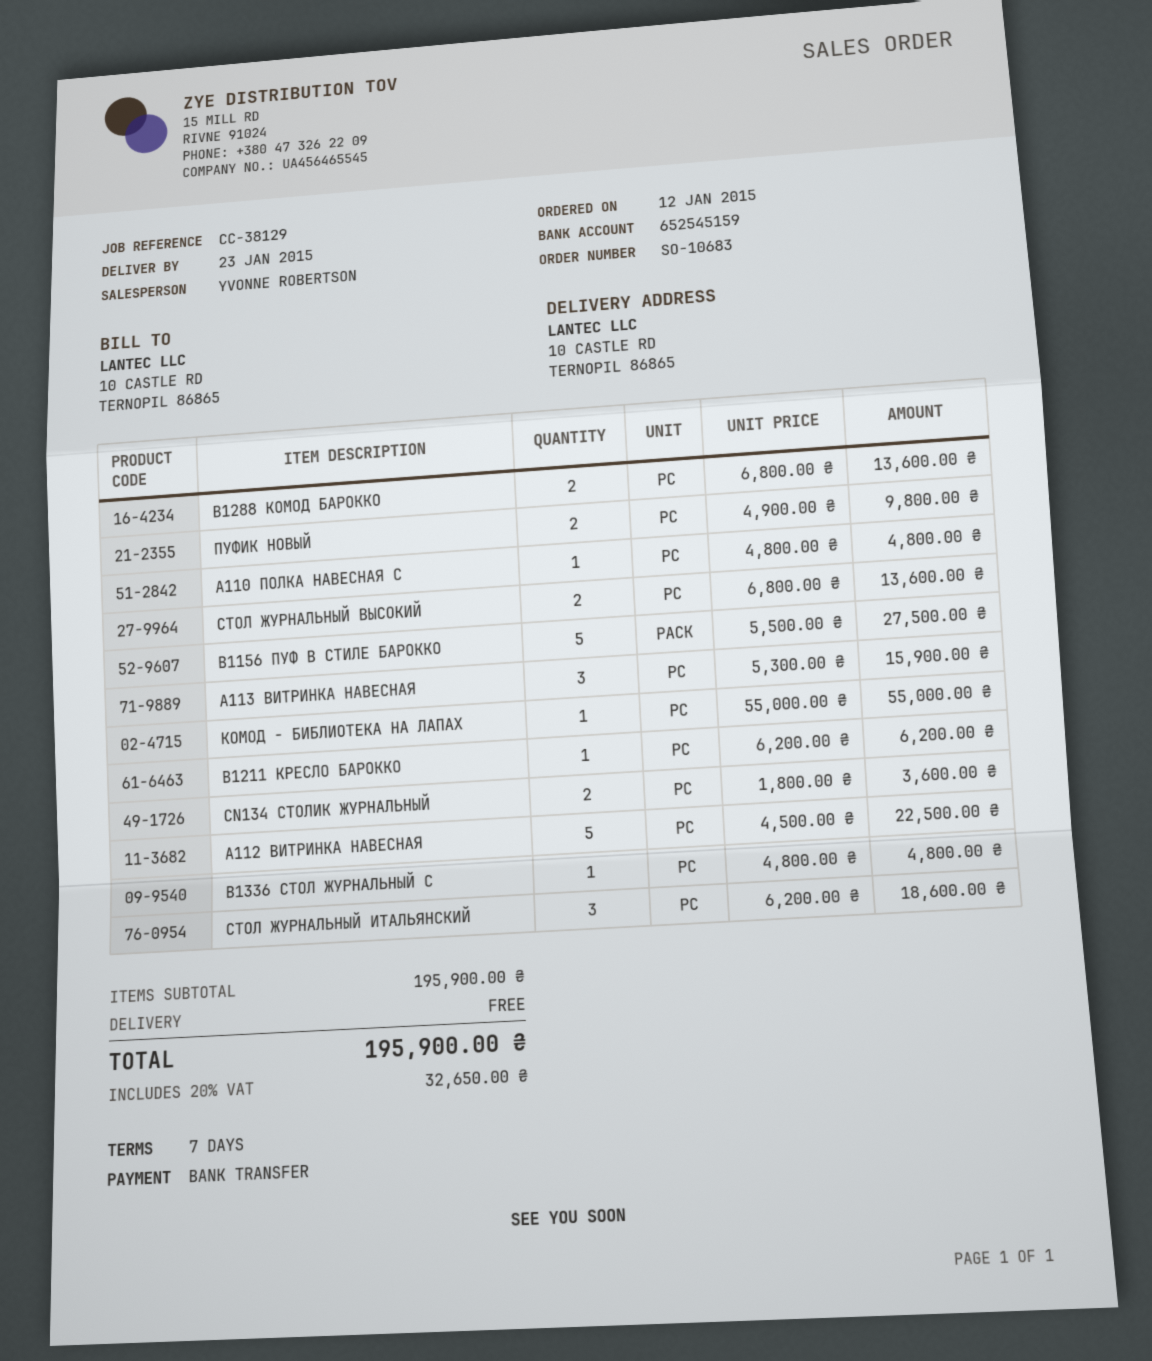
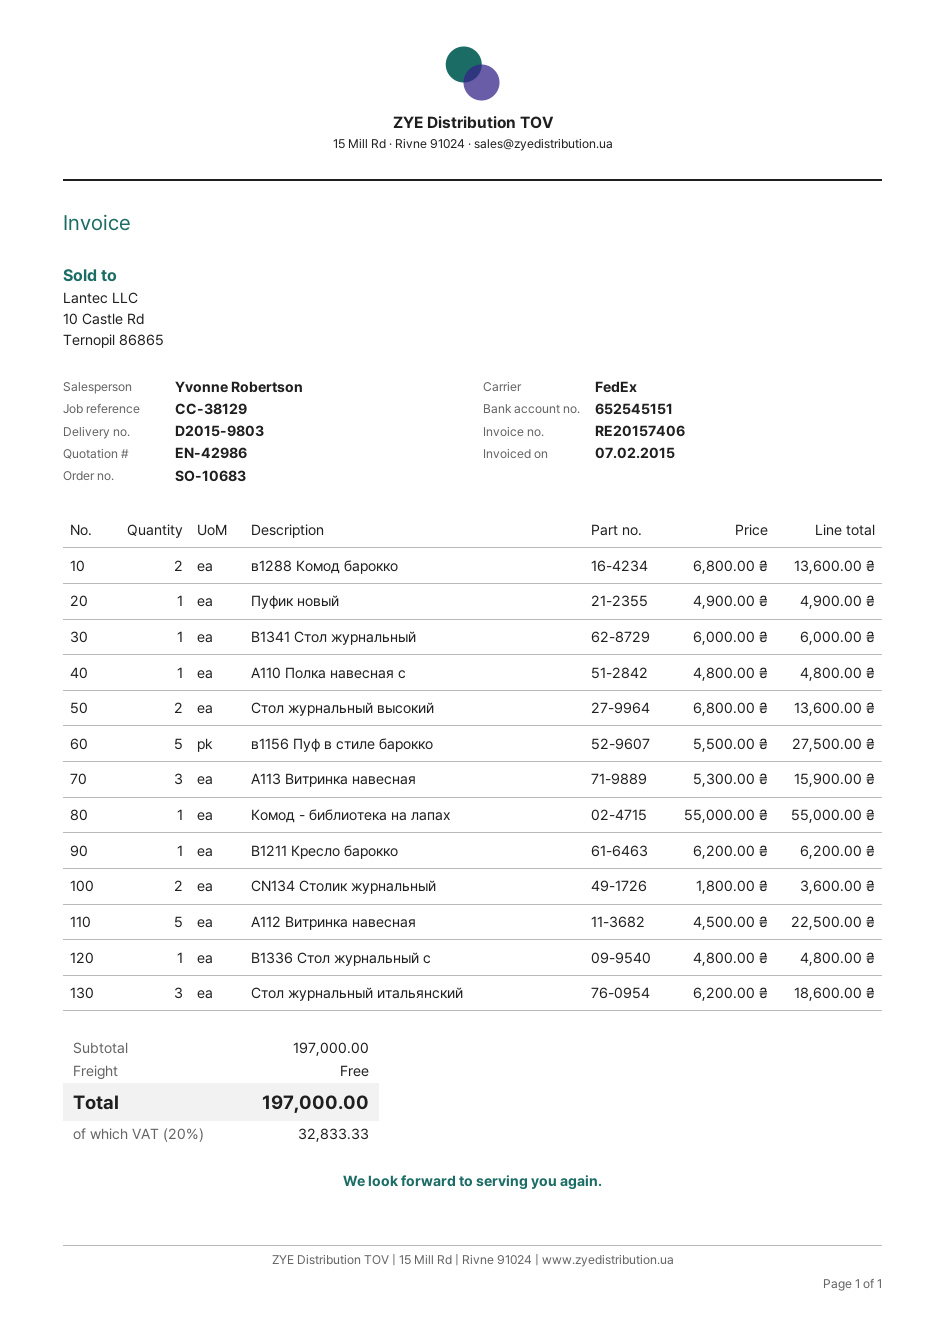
bank account: 652545159 -> 652545151
ПУФИК НОВЫЙ: 2 x 4900.00 = 9800.00 -> 1 x 4900.00 = 4900.00
В1341 Стол журнальный: none -> 1 x 6000.00 = 6000.00
subtotal: 195900.00 -> 197000.00
tax: 20% = 32650.00 -> 20% = 32833.33
total: 195900.00 -> 197000.00

